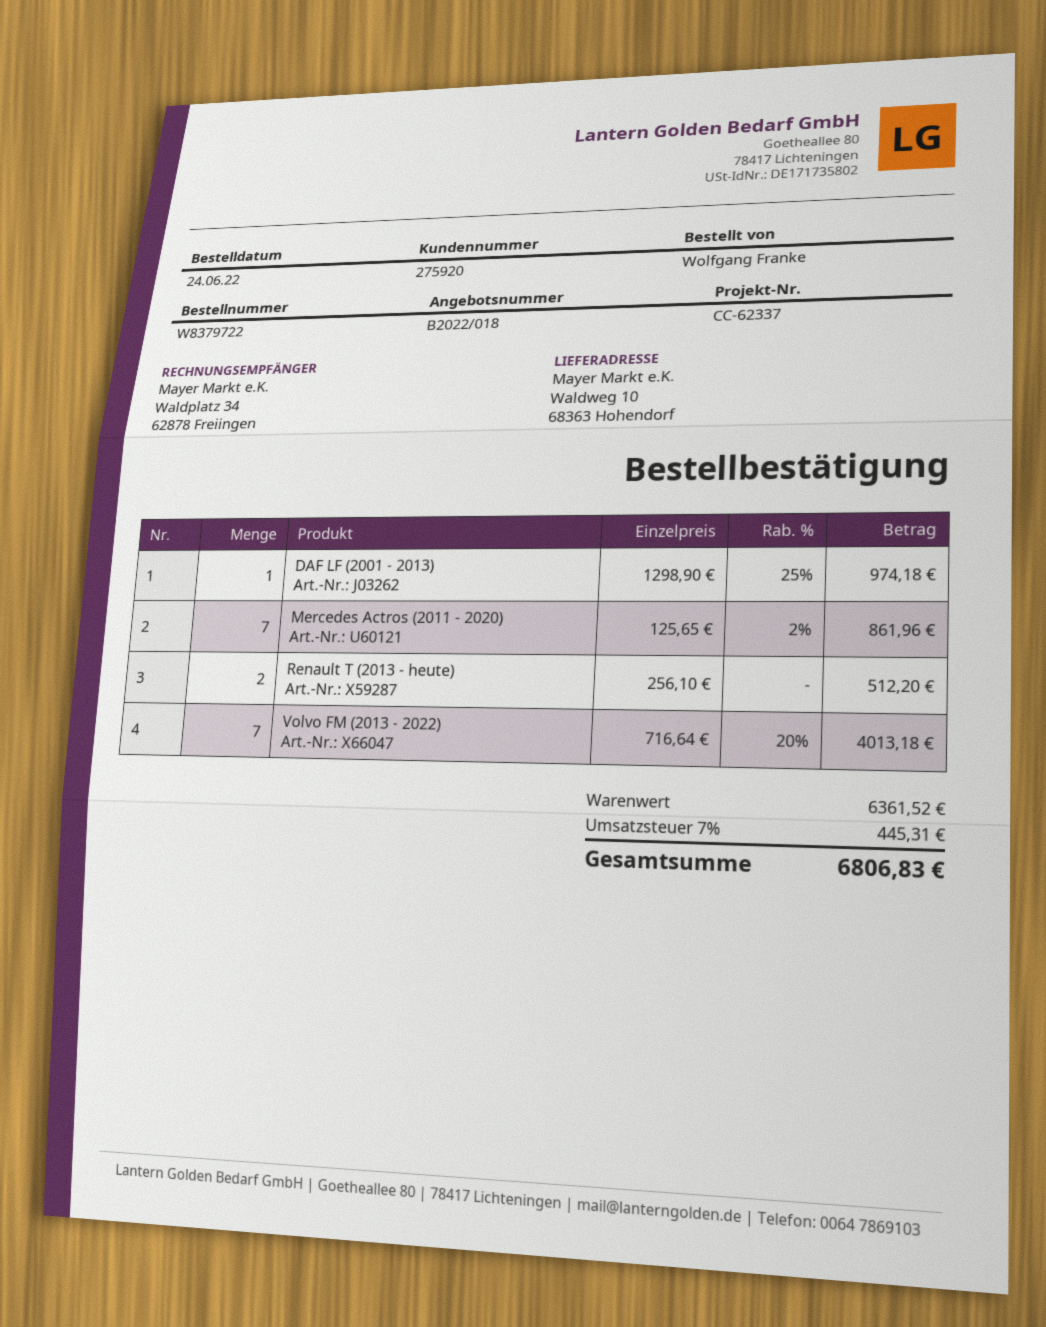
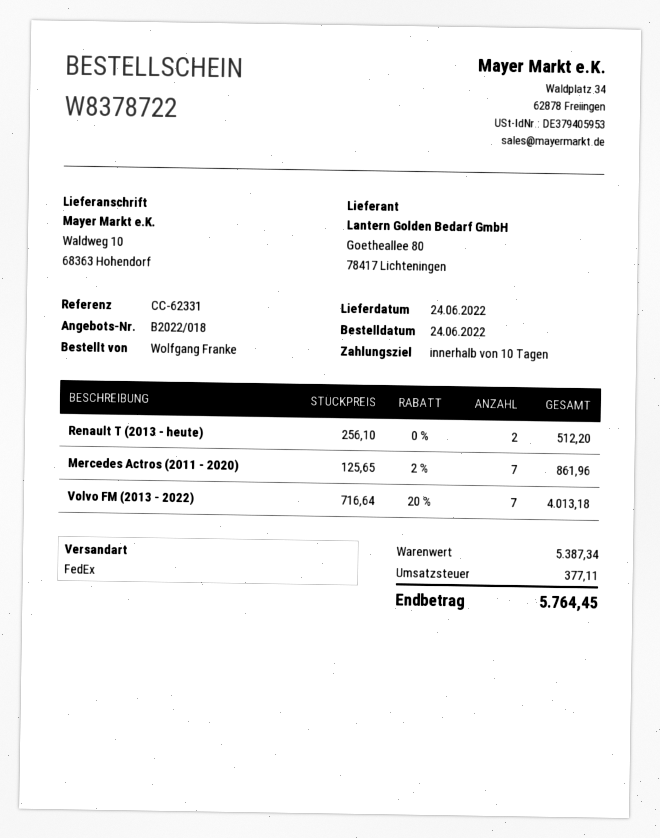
order number: W8379722 -> W8378722
reference: CC-62337 -> CC-62331
DAF LF (2001 - 2013): 1 x 1298.90 - 25% = 974.18 -> none
subtotal: 6361.52 -> 5387.34
tax: 445.31 -> 377.11
total: 6806.83 -> 5764.45

